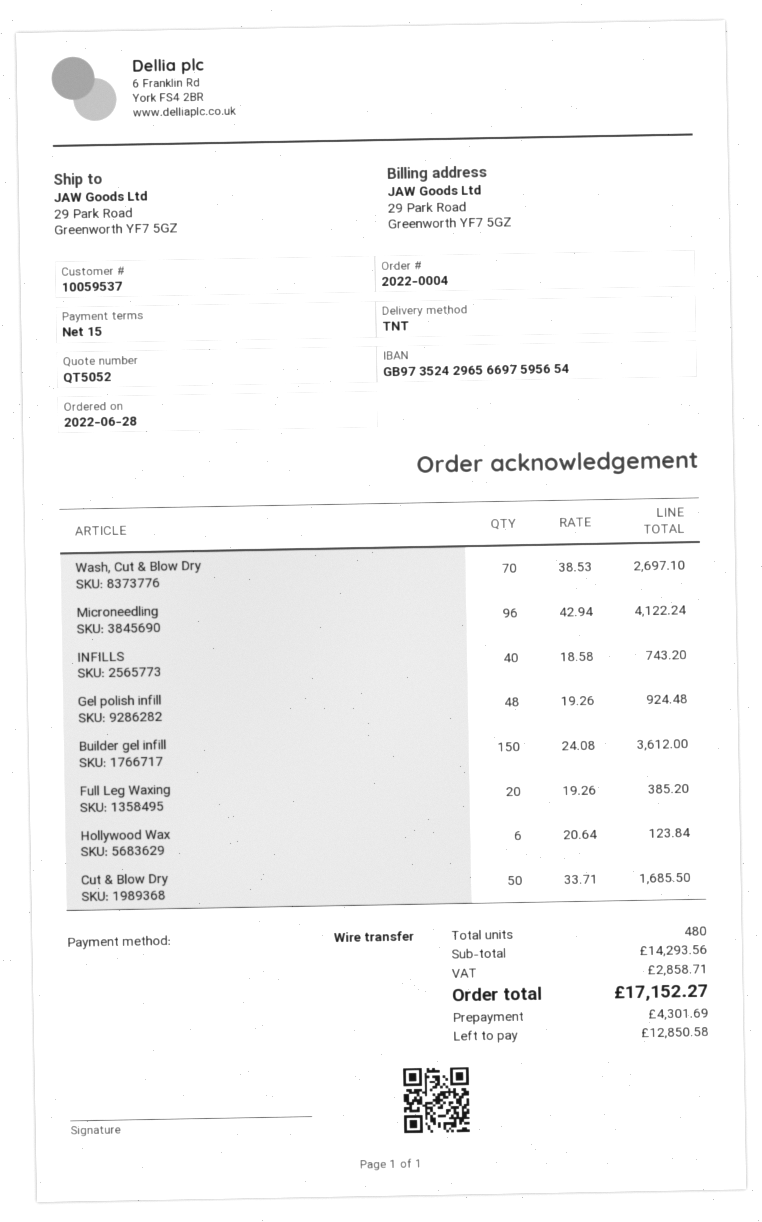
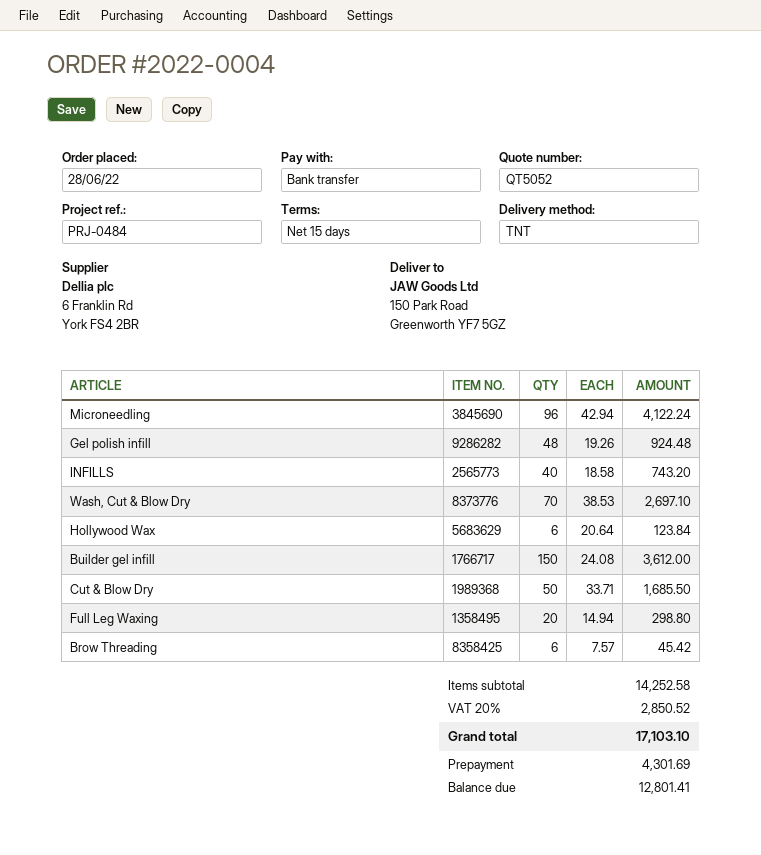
ship to: 29 Park Road, Greenworth YF7 5GZ -> 150 Park Road, Greenworth YF7 5GZ
Full Leg Waxing: 20 x 19.26 = 385.20 -> 20 x 14.94 = 298.80
Brow Threading: none -> 6 x 7.57 = 45.42
subtotal: 14293.56 -> 14252.58
tax: 2858.71 -> 2850.52
total: 17152.27 -> 17103.10
balance: 12850.58 -> 12801.41

